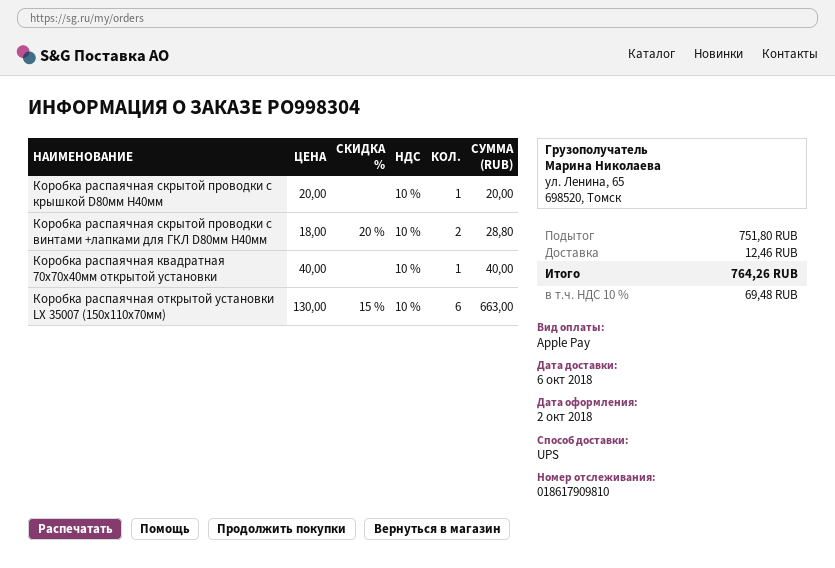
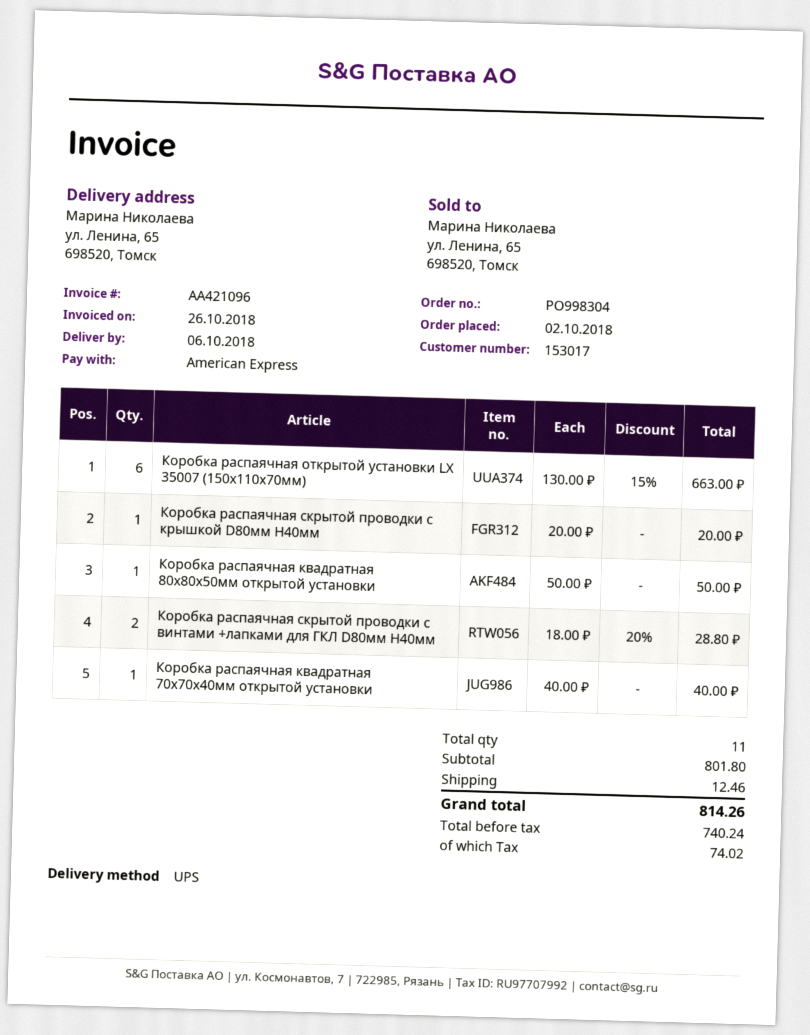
payment method: Apple Pay -> American Express
Коробка распаячная квадратная 80x80x50мм открытой установки: none -> 1 x 50.00 = 50.00
subtotal: 751.80 -> 801.80
tax: 69.48 -> 74.02
total: 764.26 -> 814.26

